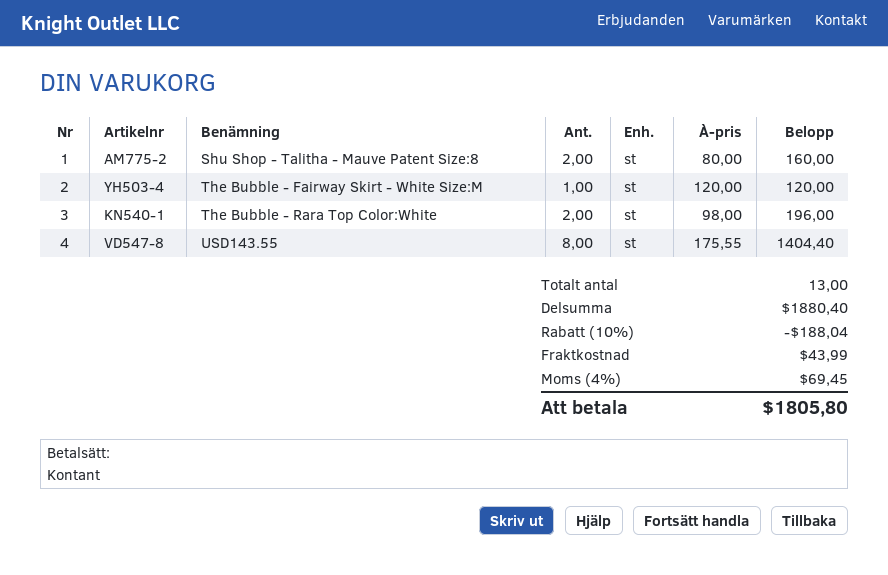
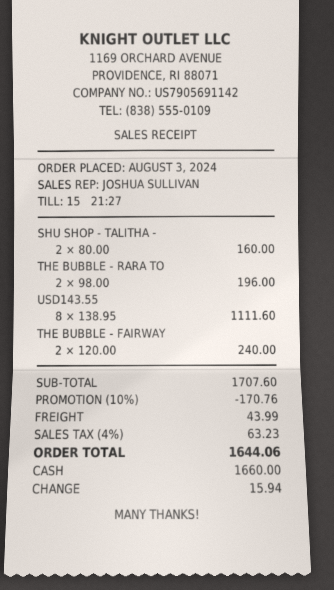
The Bubble - Fairway Skirt - White Size:M: 1 x 120.00 = 120.00 -> 2 x 120.00 = 240.00
USD143.55: 8 x 175.55 = 1404.40 -> 8 x 138.95 = 1111.60
subtotal: 1880.40 -> 1707.60
discount: 10% = 188.04 -> 10% = 170.76
tax: 4% = 69.45 -> 4% = 63.23
total: 1805.80 -> 1644.06

